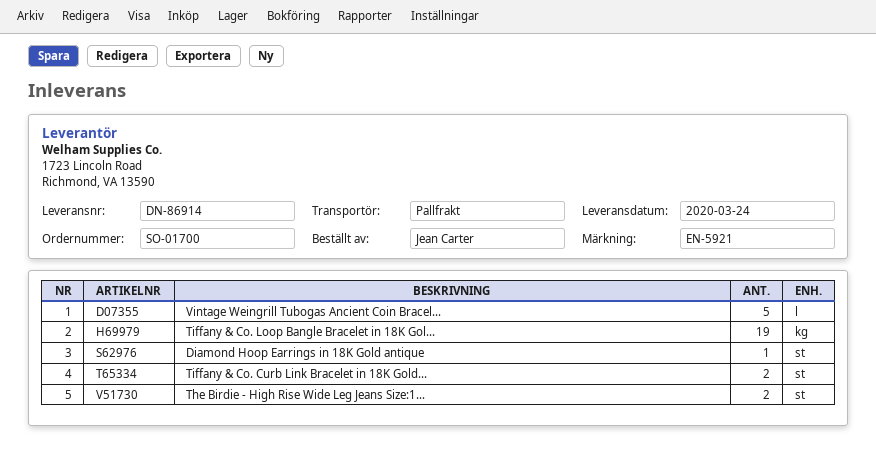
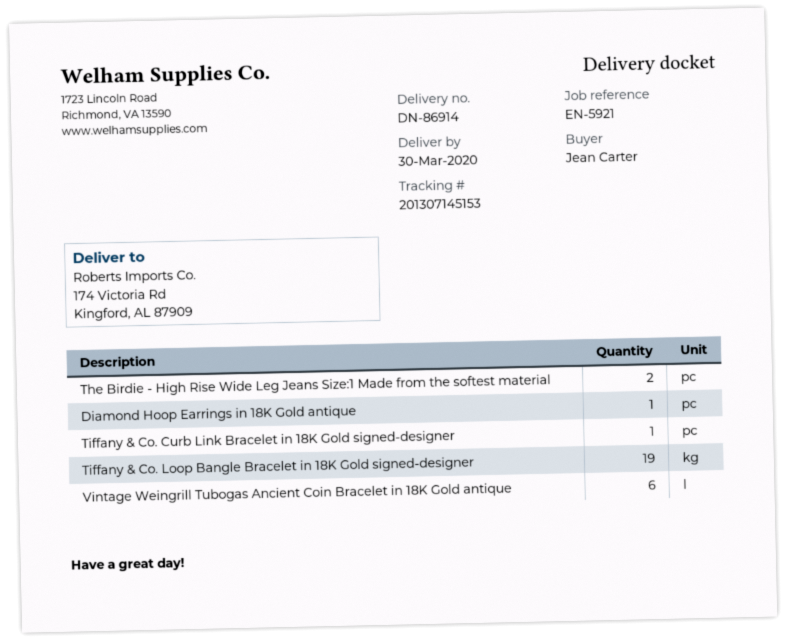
delivery date: 2020-03-24 -> 2020-03-30
Vintage Weingrill Tubogas Ancient Coin Bracel...: 5 -> 6
Tiffany & Co. Curb Link Bracelet in 18K Gold...: 2 -> 1

